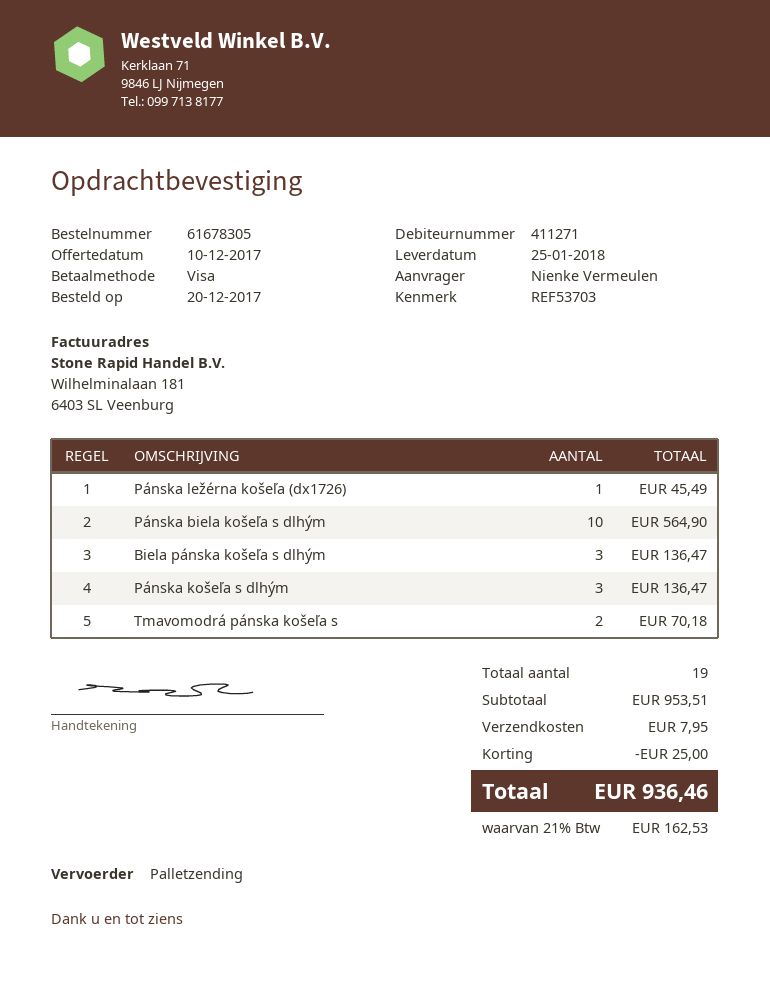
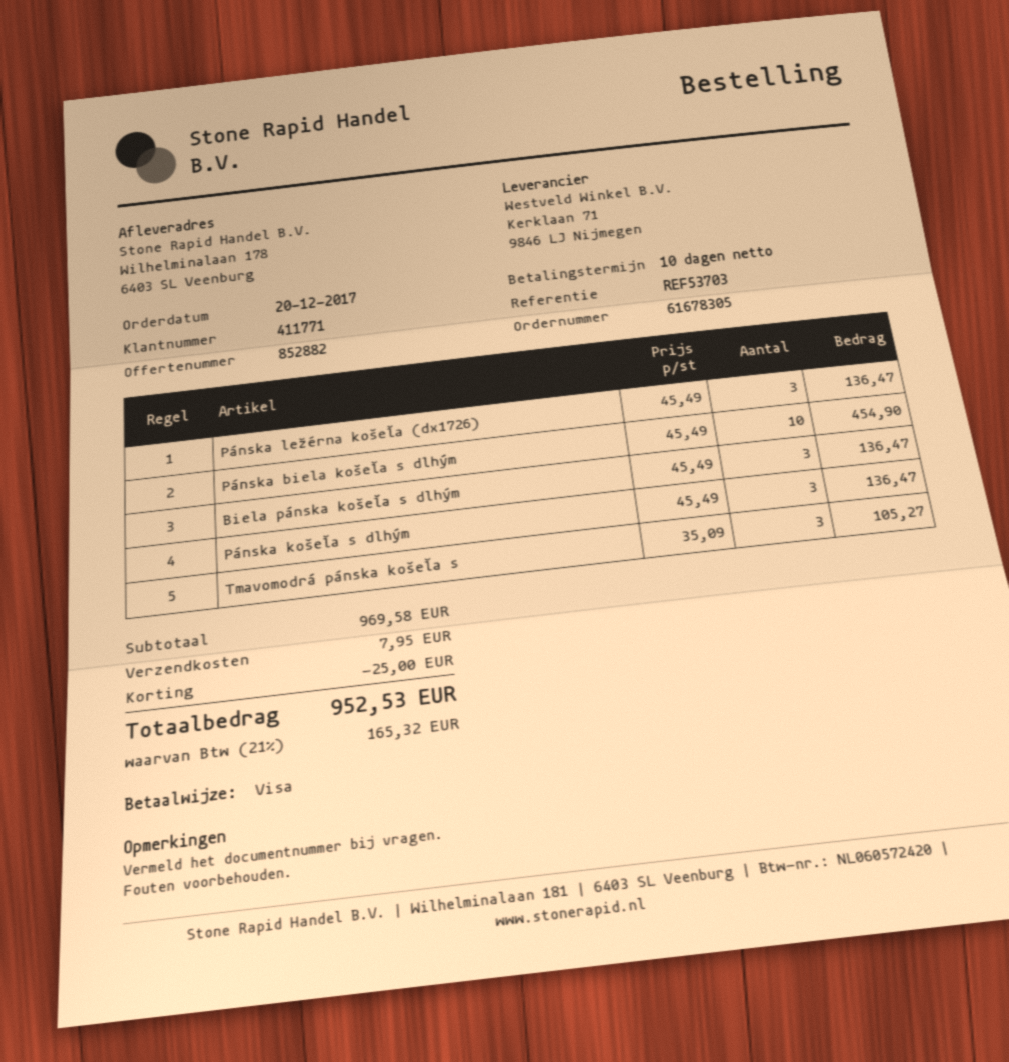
customer number: 411271 -> 411771
Pánska ležérna košeľa (dx1726): 1 for 45.49 -> 3 for 136.47
Pánska biela košeľa s dlhým: 10 for 564.90 -> 10 for 454.90
Tmavomodrá pánska košeľa s: 2 for 70.18 -> 3 for 105.27
subtotal: 953.51 -> 969.58
tax: 21% = 162.53 -> 21% = 165.32
total: 936.46 -> 952.53

